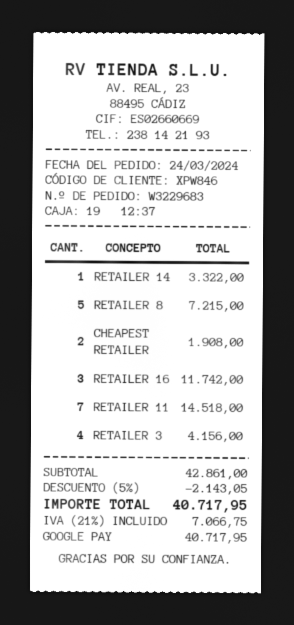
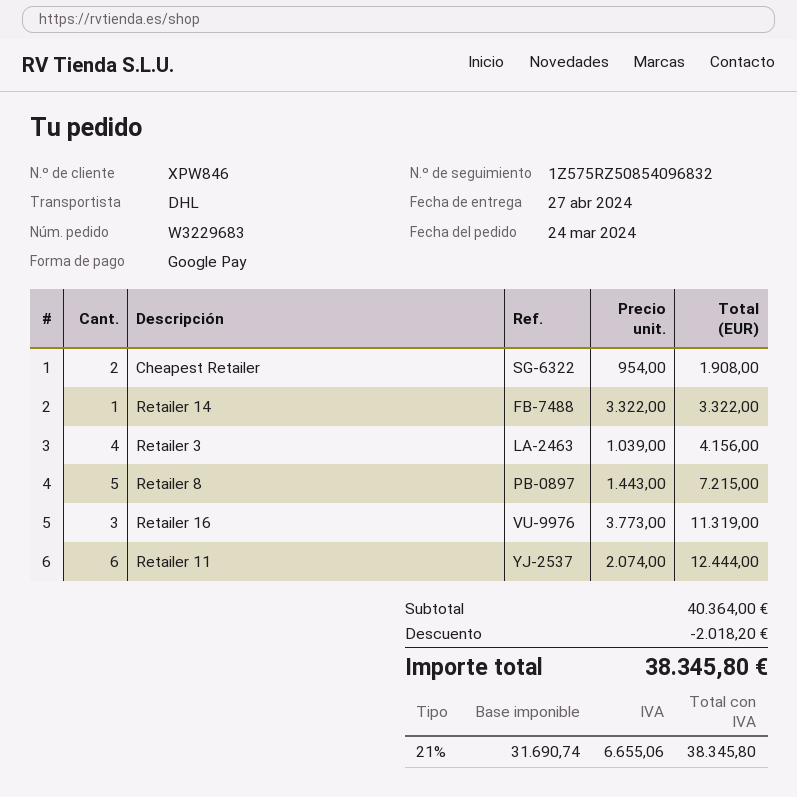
RETAILER 16: 3 for 11742.00 -> 3 for 11319.00
RETAILER 11: 7 for 14518.00 -> 6 for 12444.00
subtotal: 42861.00 -> 40364.00
discount: 2143.05 -> 2018.20
tax: 21% = 7066.75 -> 21% = 6655.06
total: 40717.95 -> 38345.80

